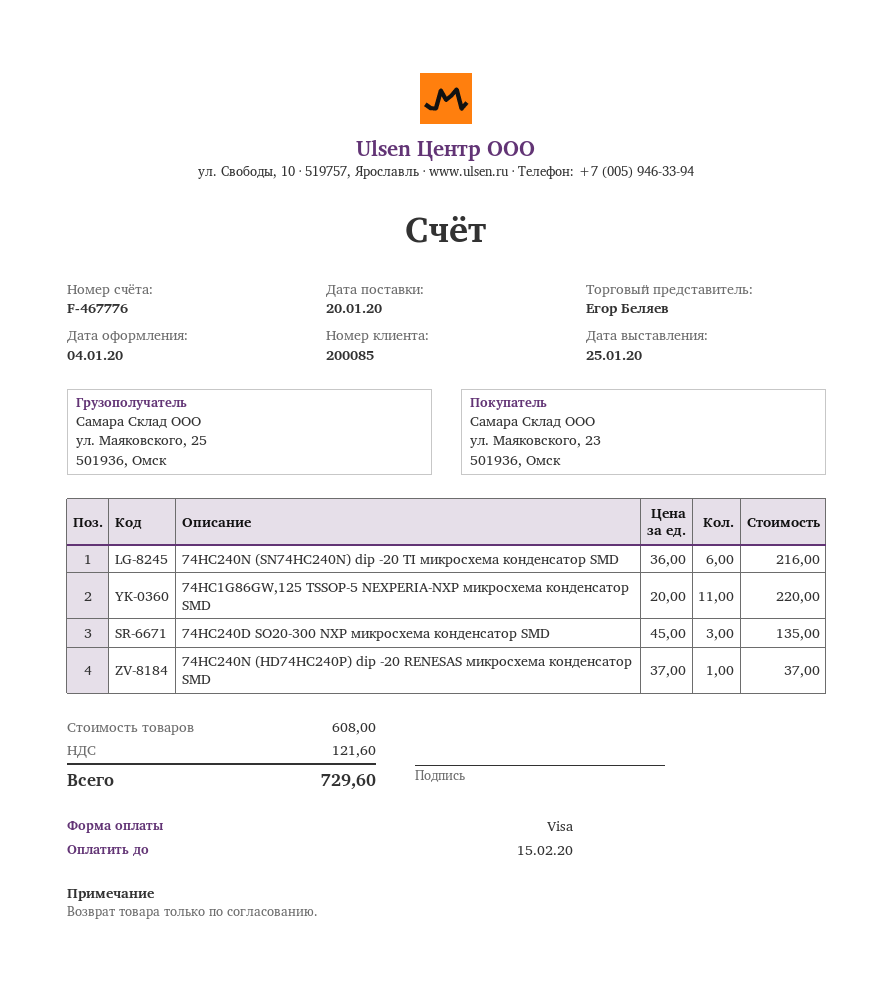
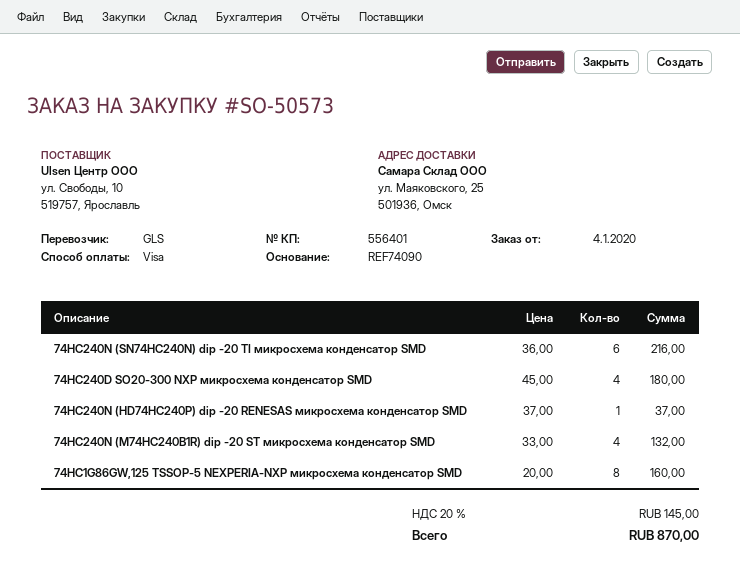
74HC1G86GW,125 TSSOP-5 NEXPERIA-NXP микросхема конденсатор SMD: 11 x 20.00 = 220.00 -> 8 x 20.00 = 160.00
74HC240D SO20-300 NXP микросхема конденсатор SMD: 3 x 45.00 = 135.00 -> 4 x 45.00 = 180.00
74HC240N (M74HC240B1R) dip -20 ST микросхема конденсатор SMD: none -> 4 x 33.00 = 132.00
tax: 121.60 -> 145.00
total: 729.60 -> 870.00

